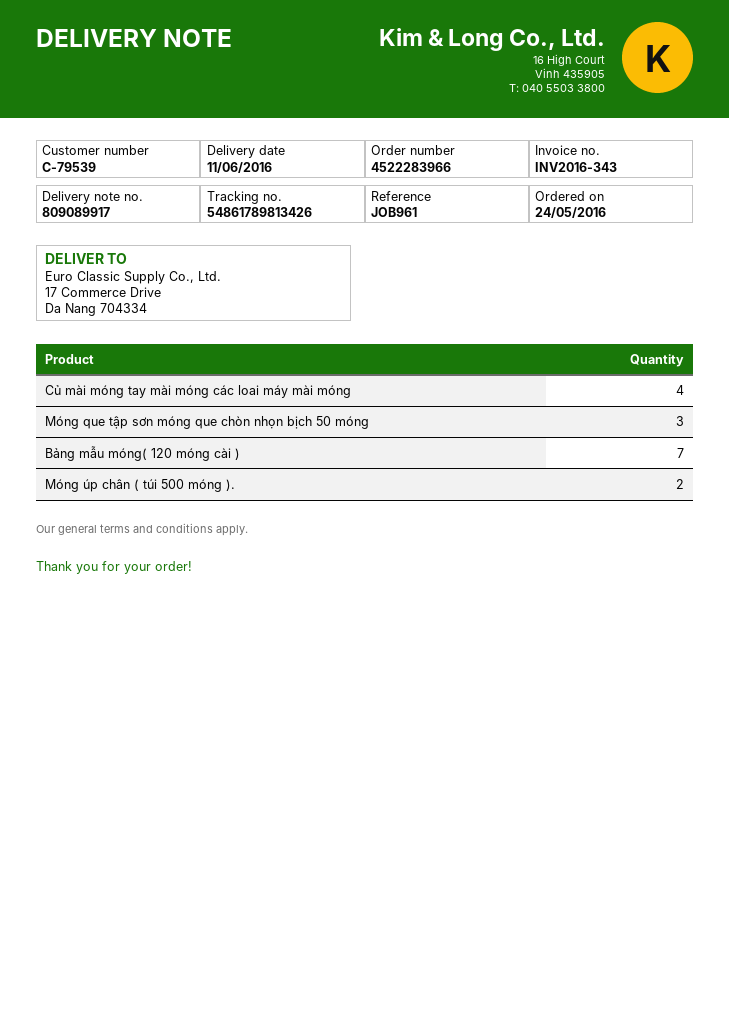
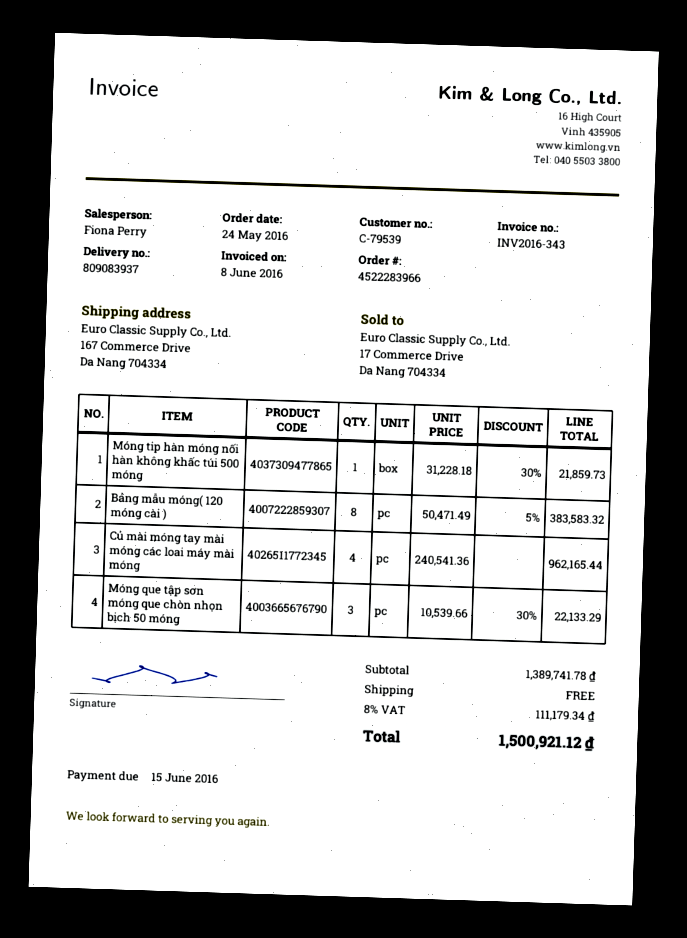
delivery note number: 809089917 -> 809083937
ship to: 17 Commerce Drive, Da Nang 704334 -> 167 Commerce Drive, Da Nang 704334
Bảng mẫu móng( 120 móng cài ): 7 -> 8
Móng úp chân ( túi 500 móng ).: 2 -> none
Móng tip hàn móng nối hàn không khấc túi 500 móng: none -> 1

